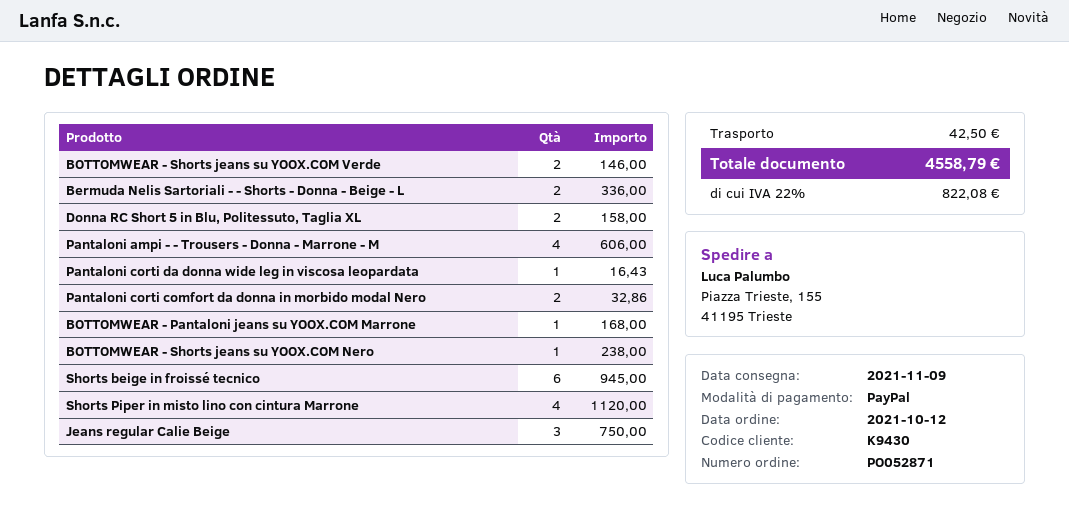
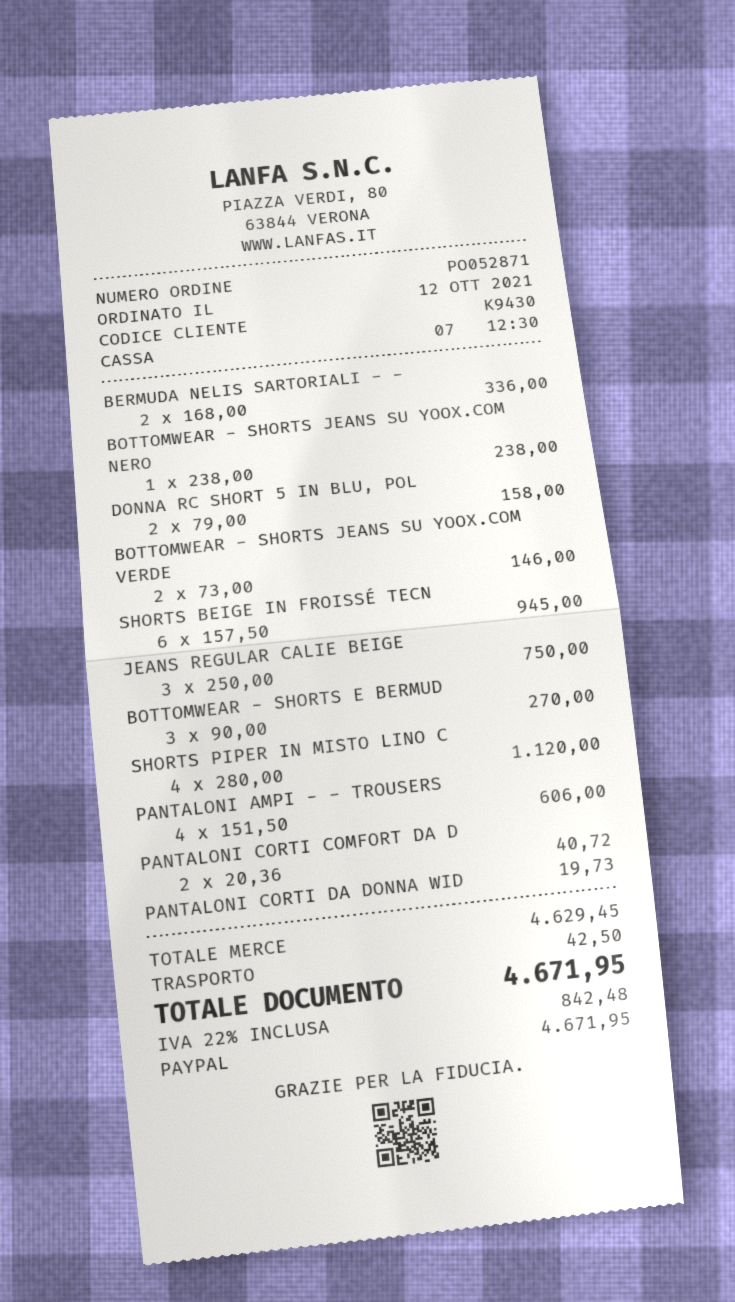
Pantaloni corti da donna wide leg in viscosa leopardata: 1 for 16.43 -> 1 for 19.73
Pantaloni corti comfort da donna in morbido modal Nero: 2 for 32.86 -> 2 for 40.72
BOTTOMWEAR - Pantaloni jeans su YOOX.COM Marrone: 1 for 168.00 -> none
BOTTOMWEAR - SHORTS E BERMUD: none -> 3 for 270.00
tax: 22% = 822.08 -> 22% = 842.48
total: 4558.79 -> 4671.95

